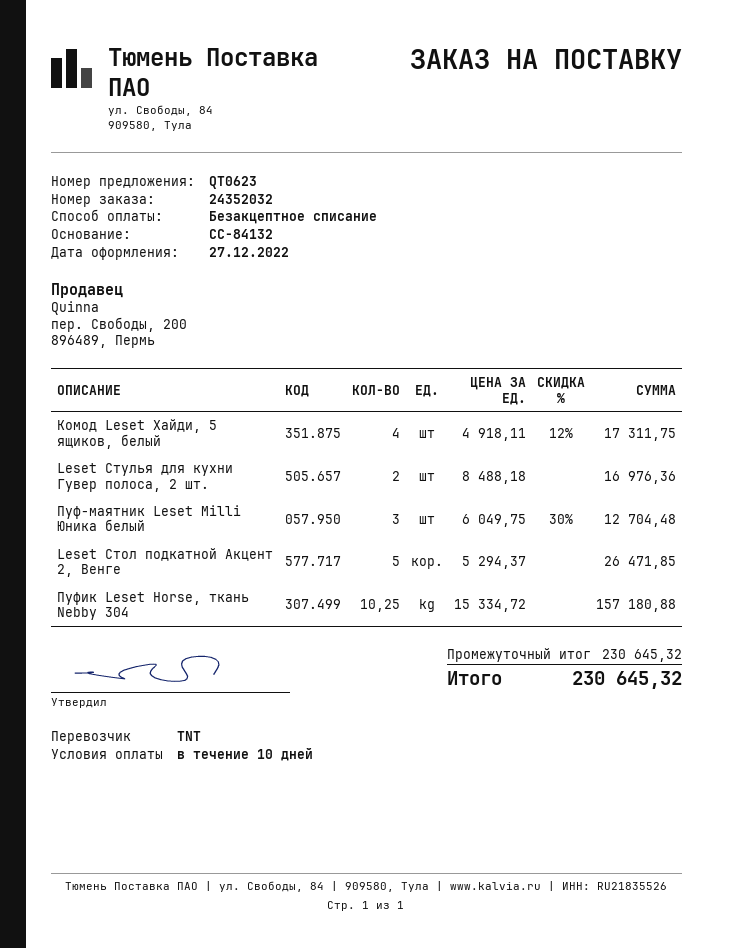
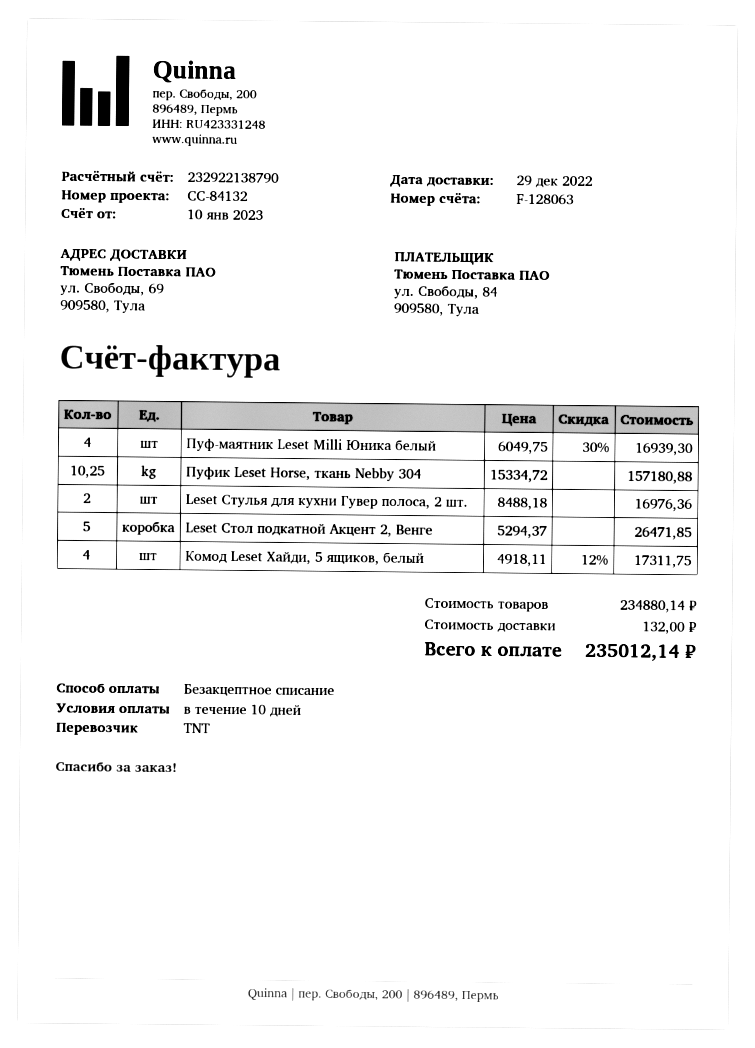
Пуф-маятник Leset Milli Юника белый: 3 x 6049.75 - 30% = 12704.48 -> 4 x 6049.75 - 30% = 16939.30
subtotal: 230645.32 -> 234880.14
shipping: none -> 132.00
total: 230645.32 -> 235012.14

